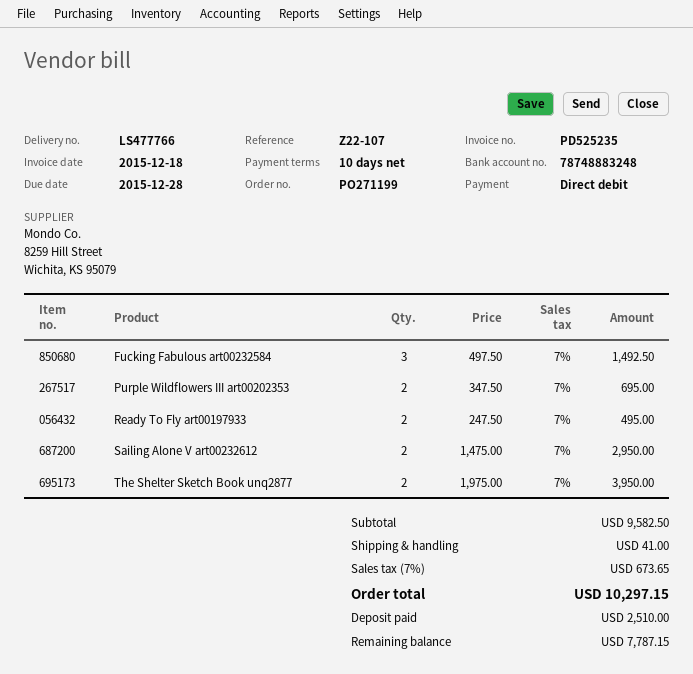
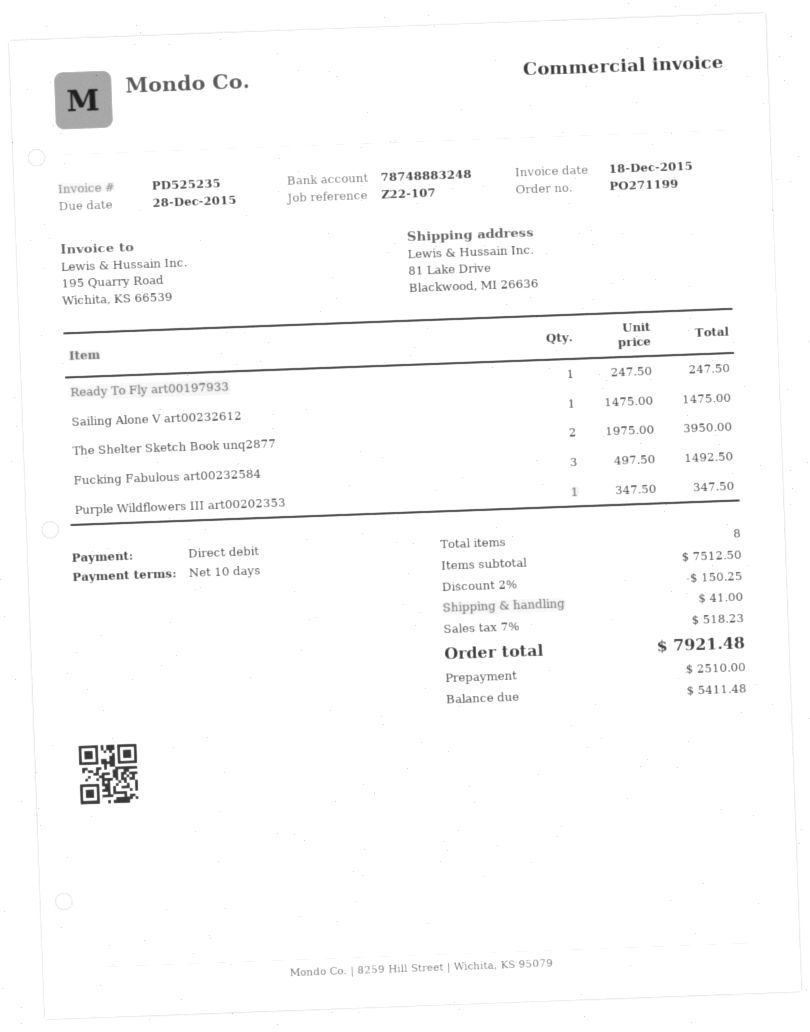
Purple Wildflowers III art00202353: 2 x 347.50 = 695.00 -> 1 x 347.50 = 347.50
Ready To Fly art00197933: 2 x 247.50 = 495.00 -> 1 x 247.50 = 247.50
Sailing Alone V art00232612: 2 x 1475.00 = 2950.00 -> 1 x 1475.00 = 1475.00
subtotal: 9582.50 -> 7512.50
discount: none -> 2% = 150.25
tax: 7% = 673.65 -> 7% = 518.23
total: 10297.15 -> 7921.48
balance: 7787.15 -> 5411.48

